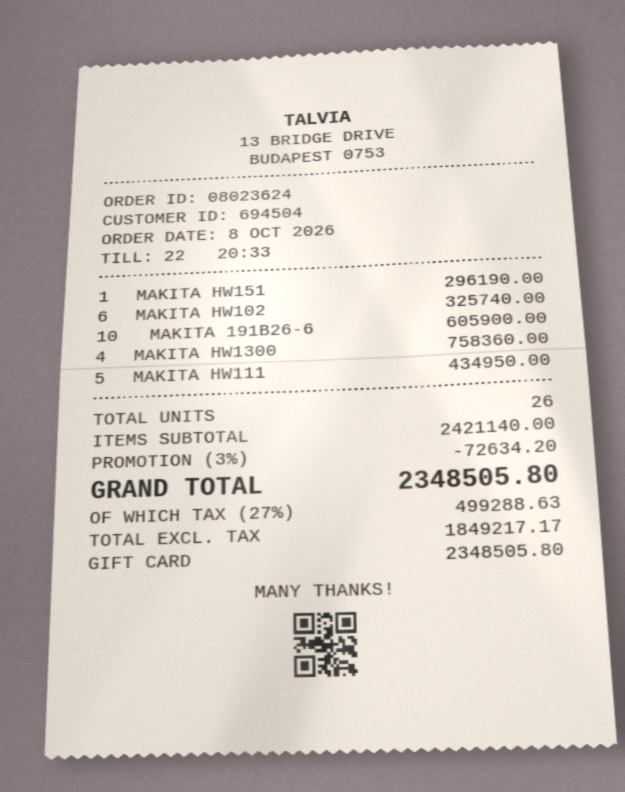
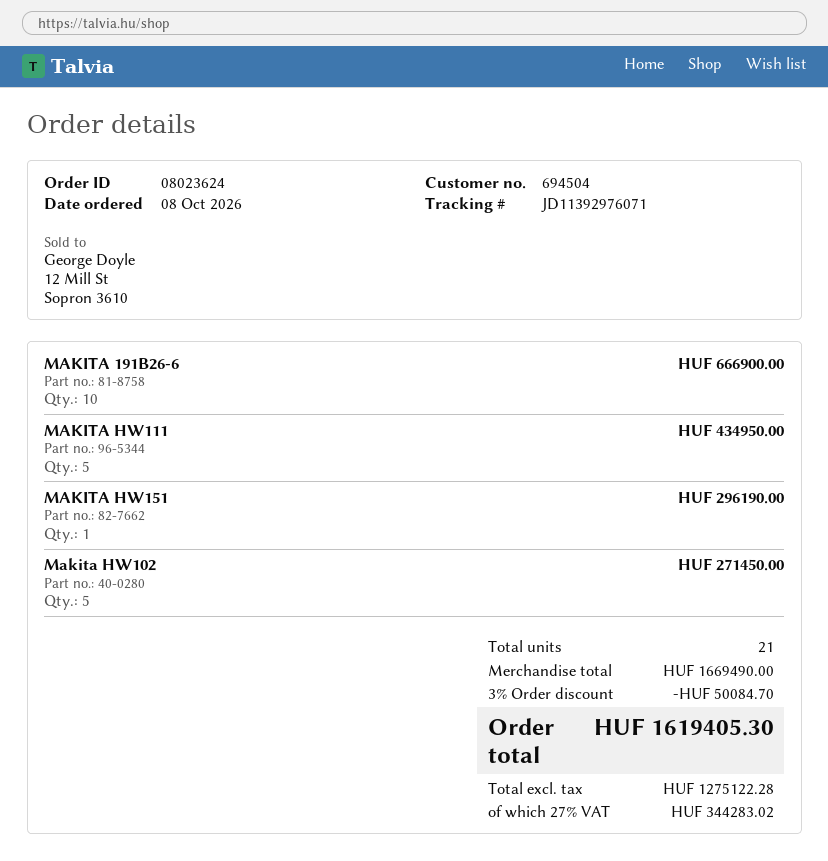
MAKITA HW102: 6 for 325740.00 -> 5 for 271450.00
MAKITA 191B26-6: 10 for 605900.00 -> 10 for 666900.00
MAKITA HW1300: 4 for 758360.00 -> none
total quantity: 26 -> 21
subtotal: 2421140.00 -> 1669490.00
discount: 3% = 72634.20 -> 3% = 50084.70
net: 1849217.17 -> 1275122.28
tax: 27% = 499288.63 -> 27% = 344283.02
total: 2348505.80 -> 1619405.30

